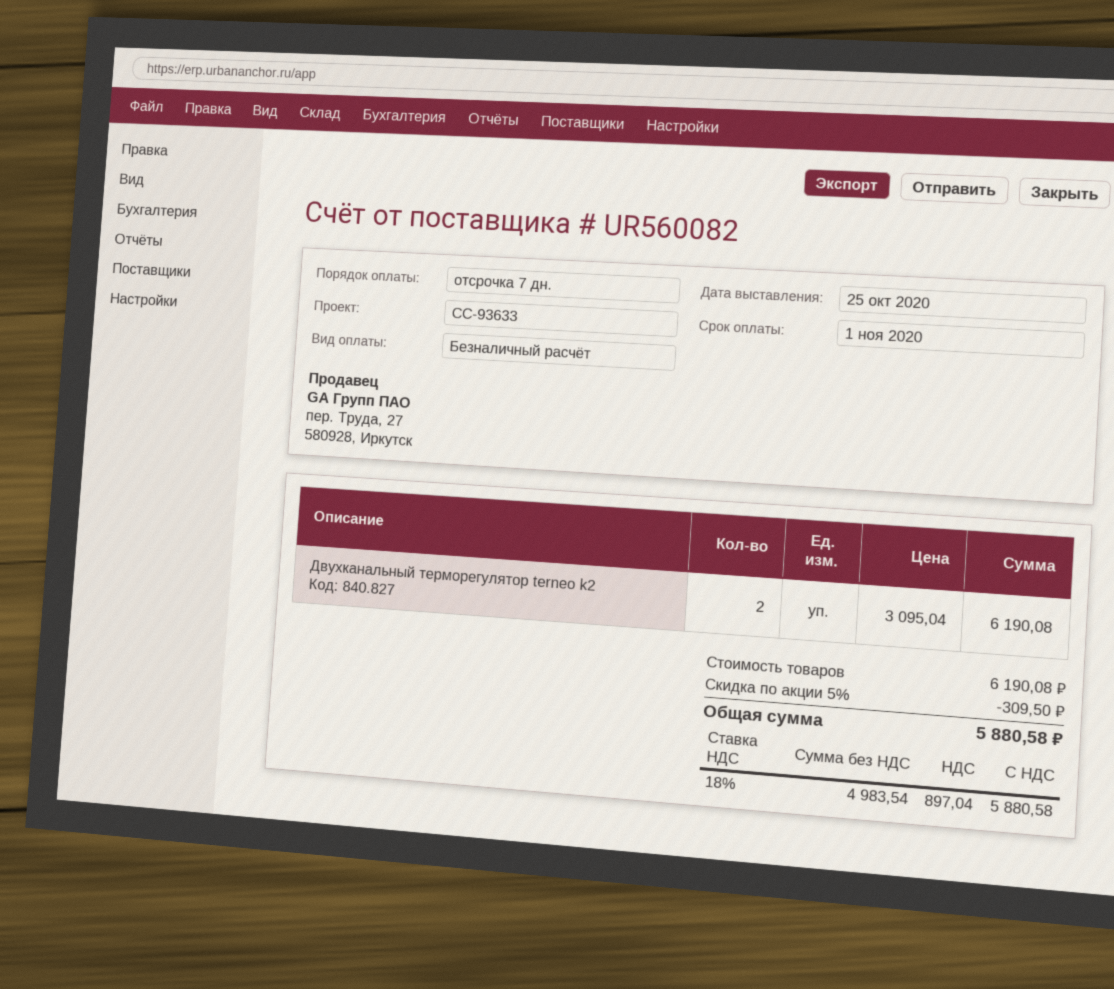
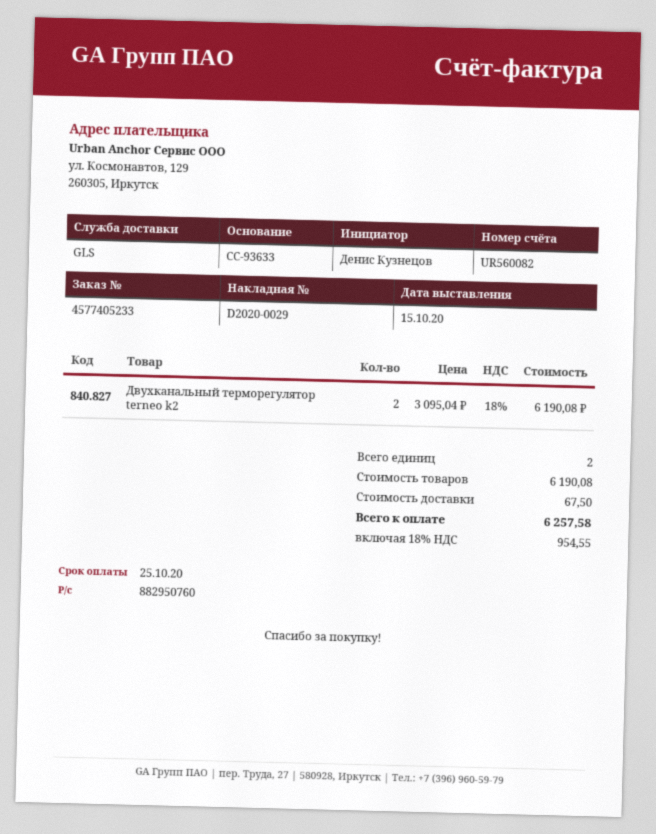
invoice date: 2020-10-25 -> 2020-10-15
due date: 2020-11-01 -> 2020-10-25
discount: 5% = 309.50 -> none
shipping: none -> 67.50
tax: 18% = 897.04 -> 18% = 954.55
total: 5880.58 -> 6257.58

